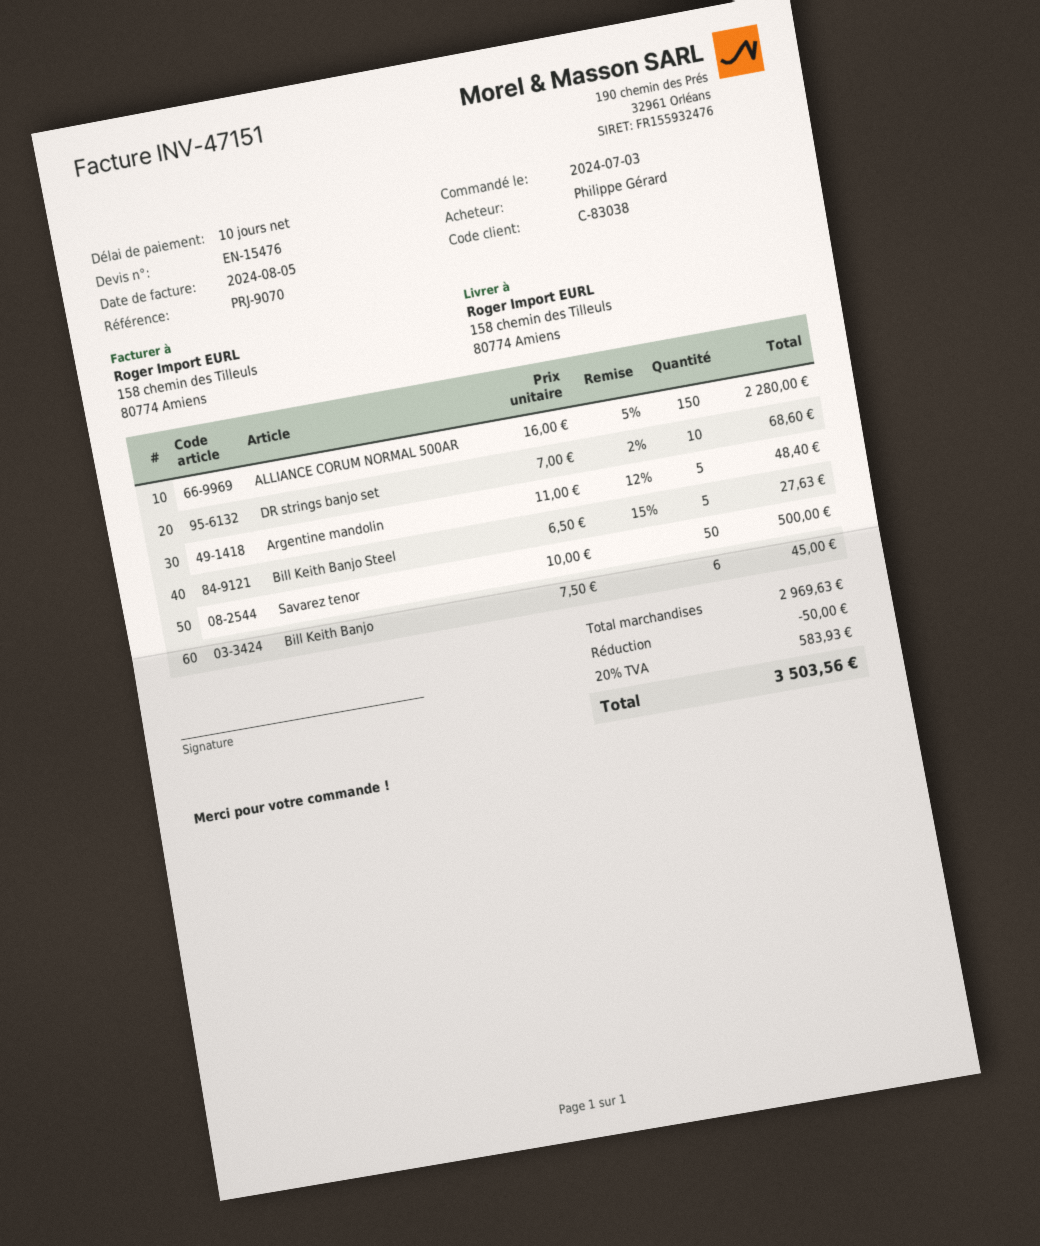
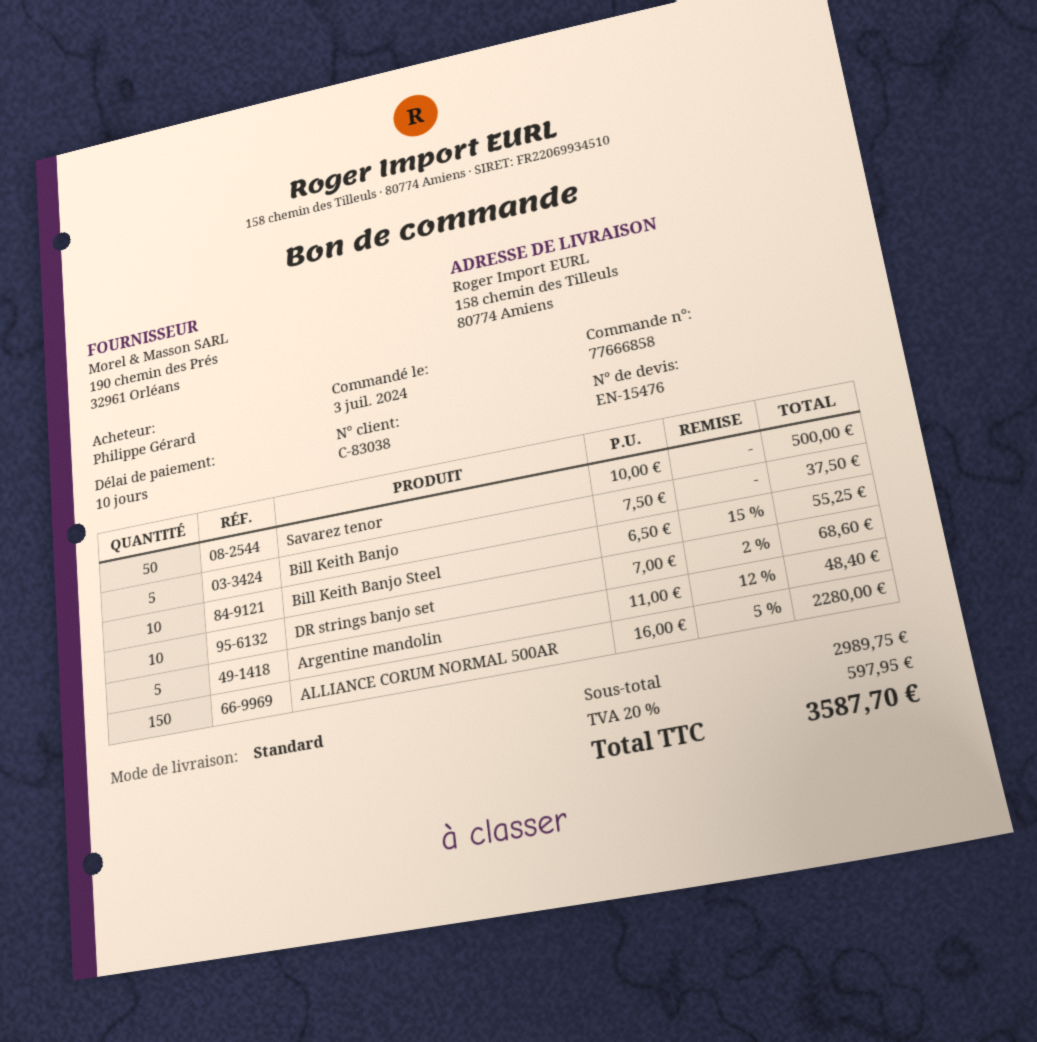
Bill Keith Banjo Steel: 5 x 6.50 - 15% = 27.63 -> 10 x 6.50 - 15% = 55.25
Bill Keith Banjo: 6 x 7.50 = 45.00 -> 5 x 7.50 = 37.50
subtotal: 2969.63 -> 2989.75
discount: 50.00 -> none
tax: 20% = 583.93 -> 20% = 597.95
total: 3503.56 -> 3587.70

